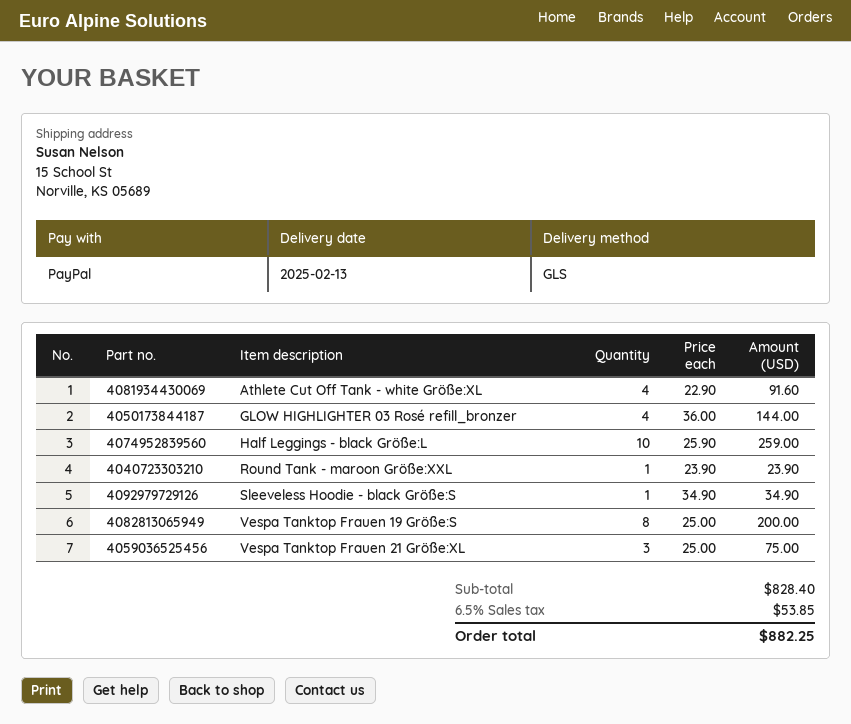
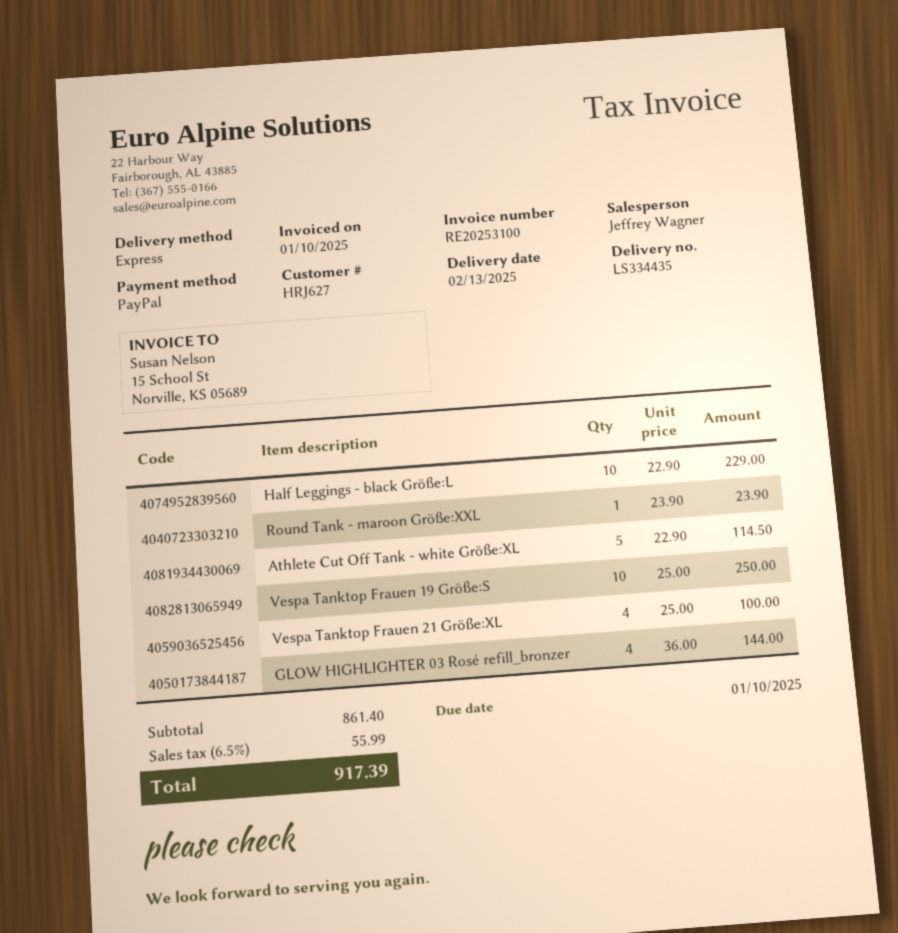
shipping method: GLS -> express
Athlete Cut Off Tank - white Größe:XL: 4 x 22.90 = 91.60 -> 5 x 22.90 = 114.50
Half Leggings - black Größe:L: 10 x 25.90 = 259.00 -> 10 x 22.90 = 229.00
Sleeveless Hoodie - black Größe:S: 1 x 34.90 = 34.90 -> none
Vespa Tanktop Frauen 19 Größe:S: 8 x 25.00 = 200.00 -> 10 x 25.00 = 250.00
Vespa Tanktop Frauen 21 Größe:XL: 3 x 25.00 = 75.00 -> 4 x 25.00 = 100.00
subtotal: 828.40 -> 861.40
tax: 6.5% = 53.85 -> 6.5% = 55.99
total: 882.25 -> 917.39

